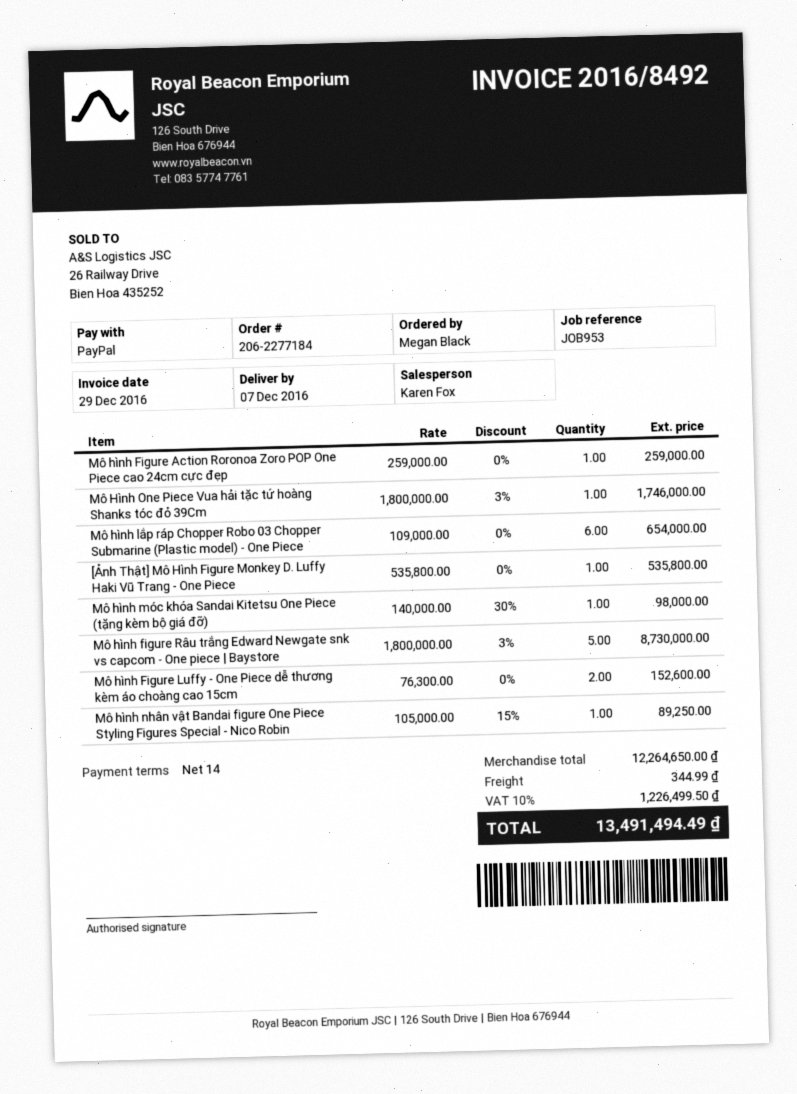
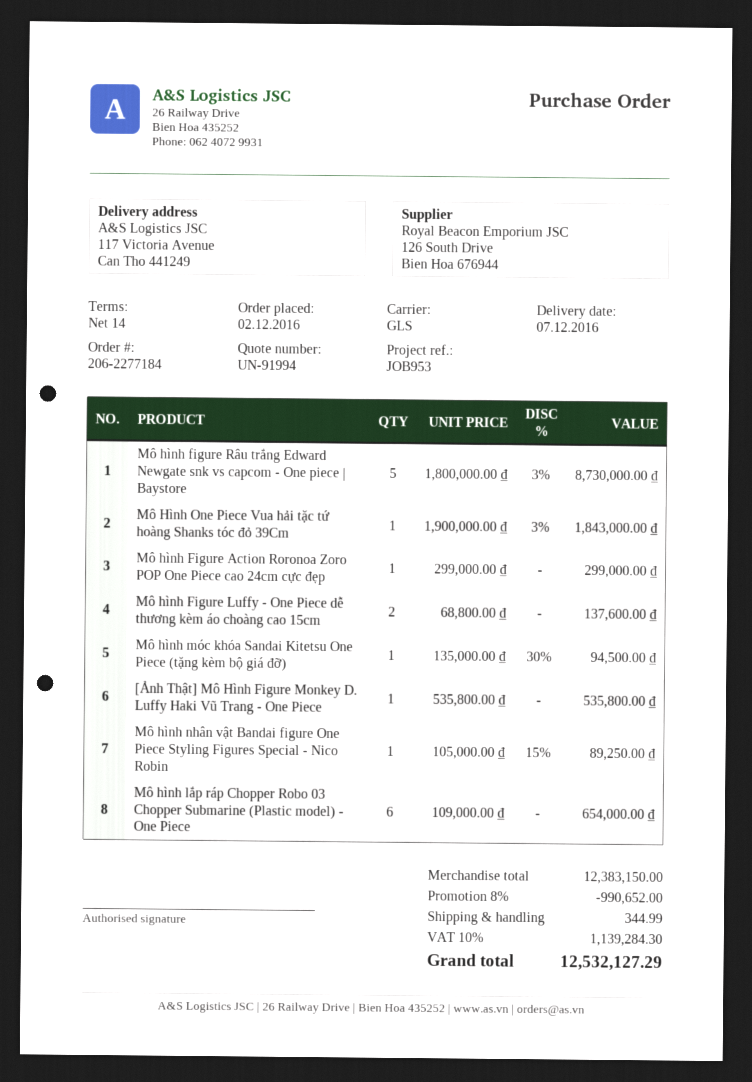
Mô hình Figure Action Roronoa Zoro POP One Piece cao 24cm cực đẹp: 1 x 259000.00 = 259000.00 -> 1 x 299000.00 = 299000.00
Mô Hình One Piece Vua hải tặc tứ hoàng Shanks tóc đỏ 39Cm: 1 x 1800000.00 - 3% = 1746000.00 -> 1 x 1900000.00 - 3% = 1843000.00
Mô hình móc khóa Sandai Kitetsu One Piece (tặng kèm bộ giá đỡ): 1 x 140000.00 - 30% = 98000.00 -> 1 x 135000.00 - 30% = 94500.00
Mô hình Figure Luffy - One Piece dễ thương kèm áo choàng cao 15cm: 2 x 76300.00 = 152600.00 -> 2 x 68800.00 = 137600.00
subtotal: 12264650.00 -> 12383150.00
discount: none -> 8% = 990652.00
tax: 10% = 1226499.50 -> 10% = 1139284.30
total: 13491494.49 -> 12532127.29

